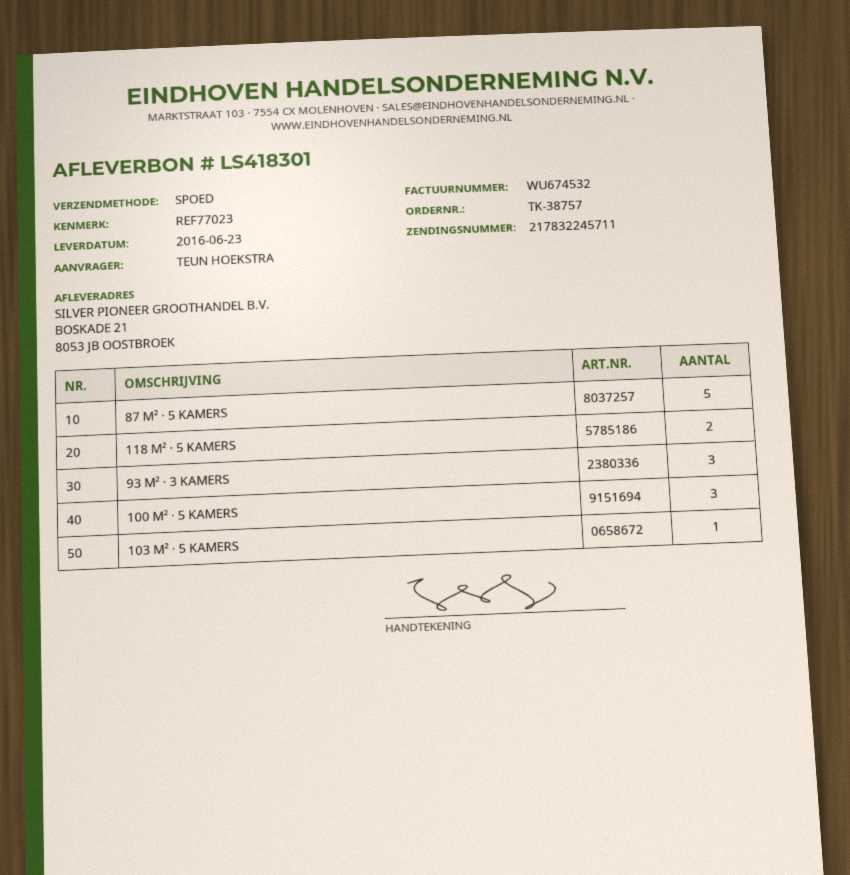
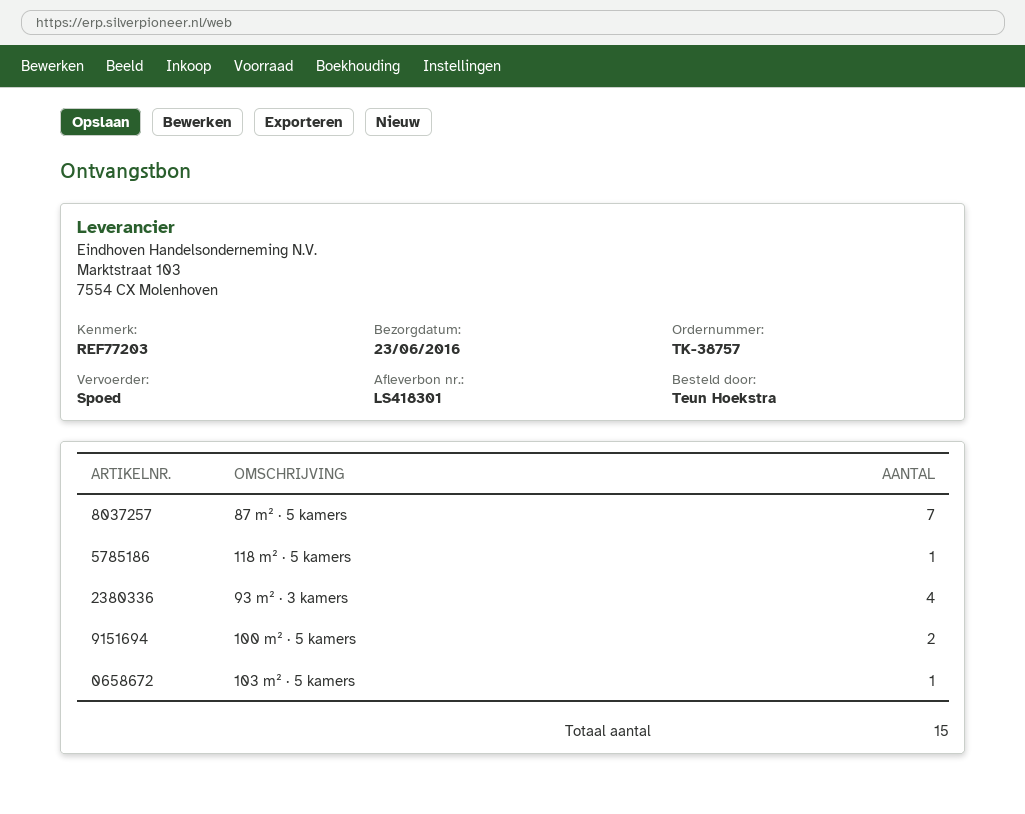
reference: REF77023 -> REF77203
87 M² · 5 KAMERS: 5 -> 7
118 M² · 5 KAMERS: 2 -> 1
93 M² · 3 KAMERS: 3 -> 4
100 M² · 5 KAMERS: 3 -> 2

